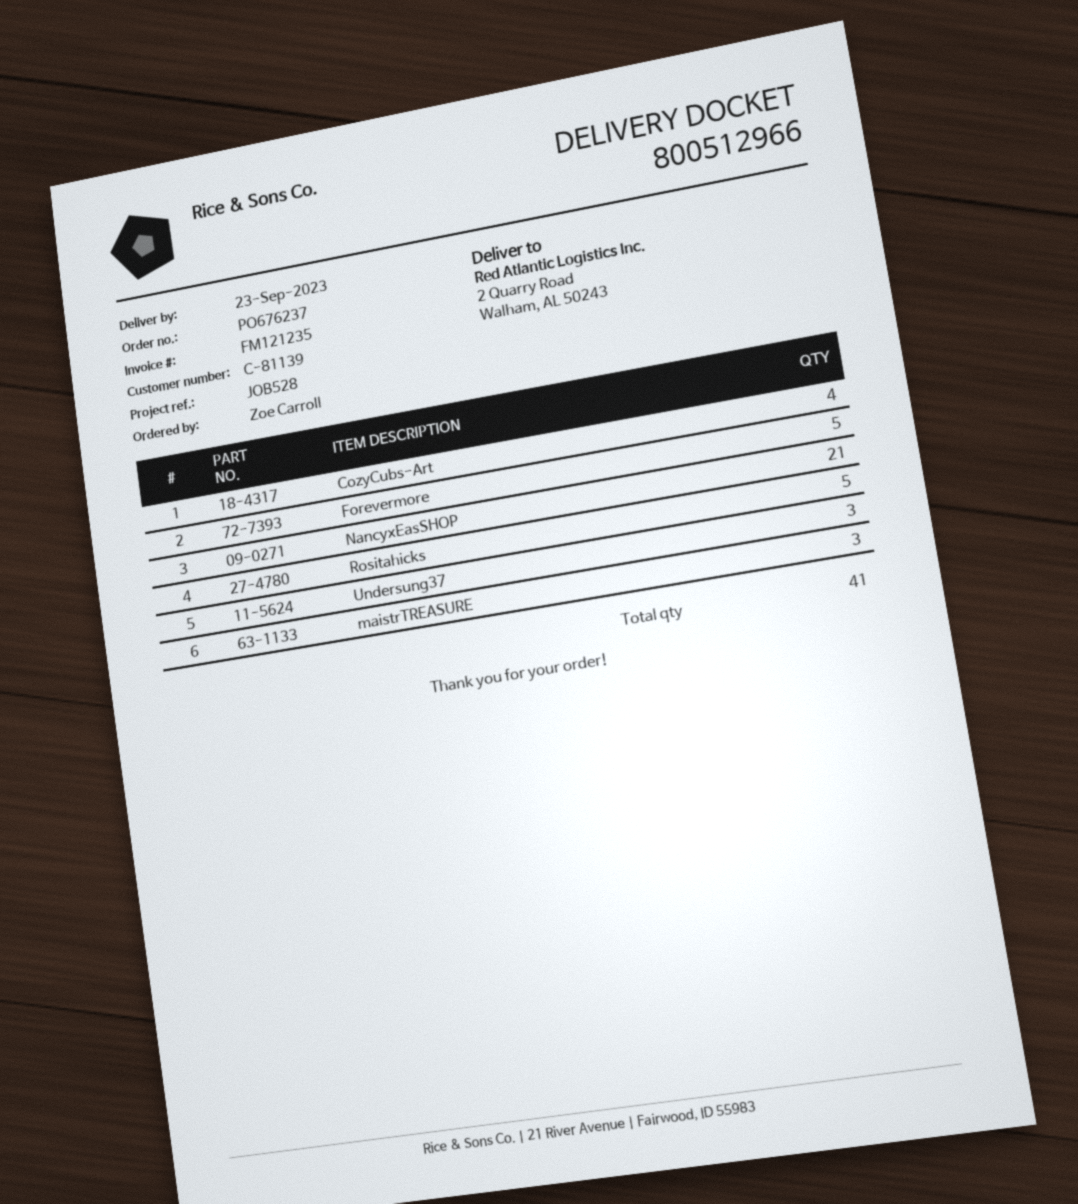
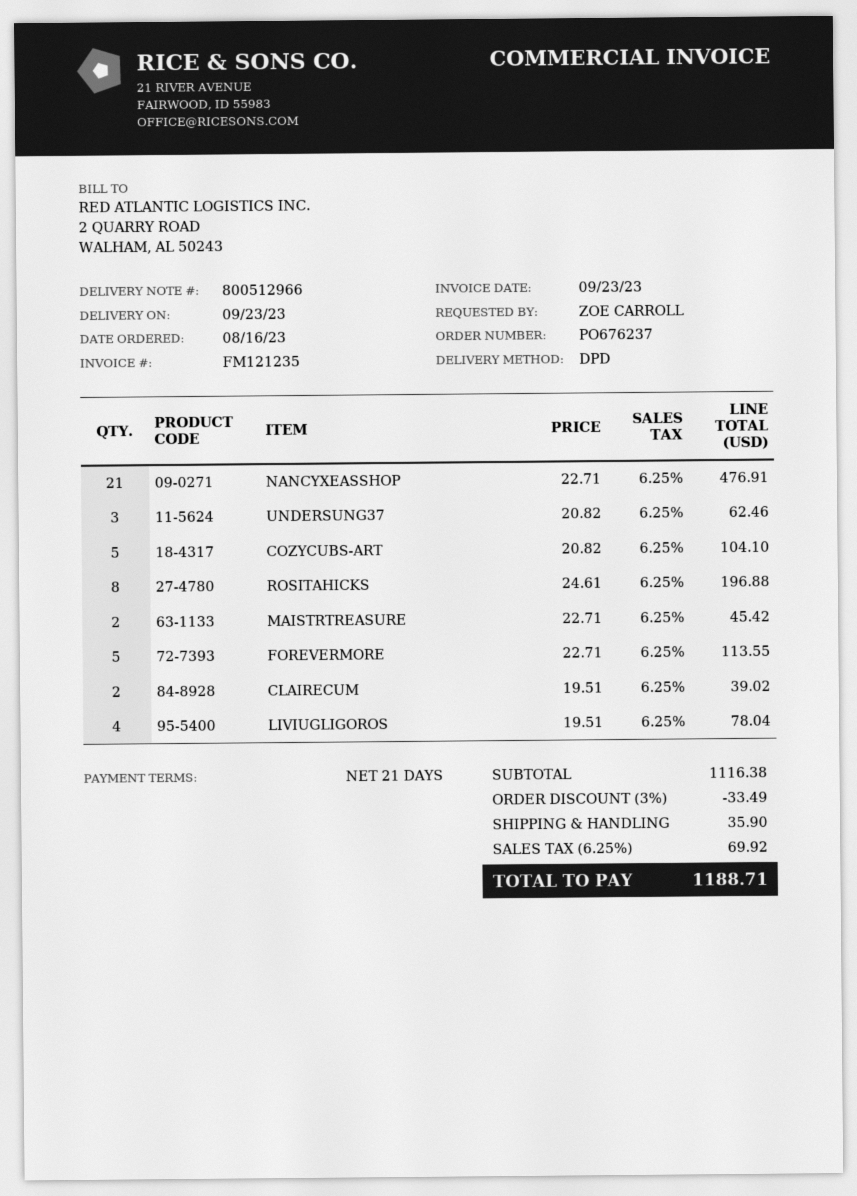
CozyCubs-Art: 4 -> 5
Rositahicks: 5 -> 8
maistrTREASURE: 3 -> 2
CLAIRECUM: none -> 2
LIVIUGLIGOROS: none -> 4

